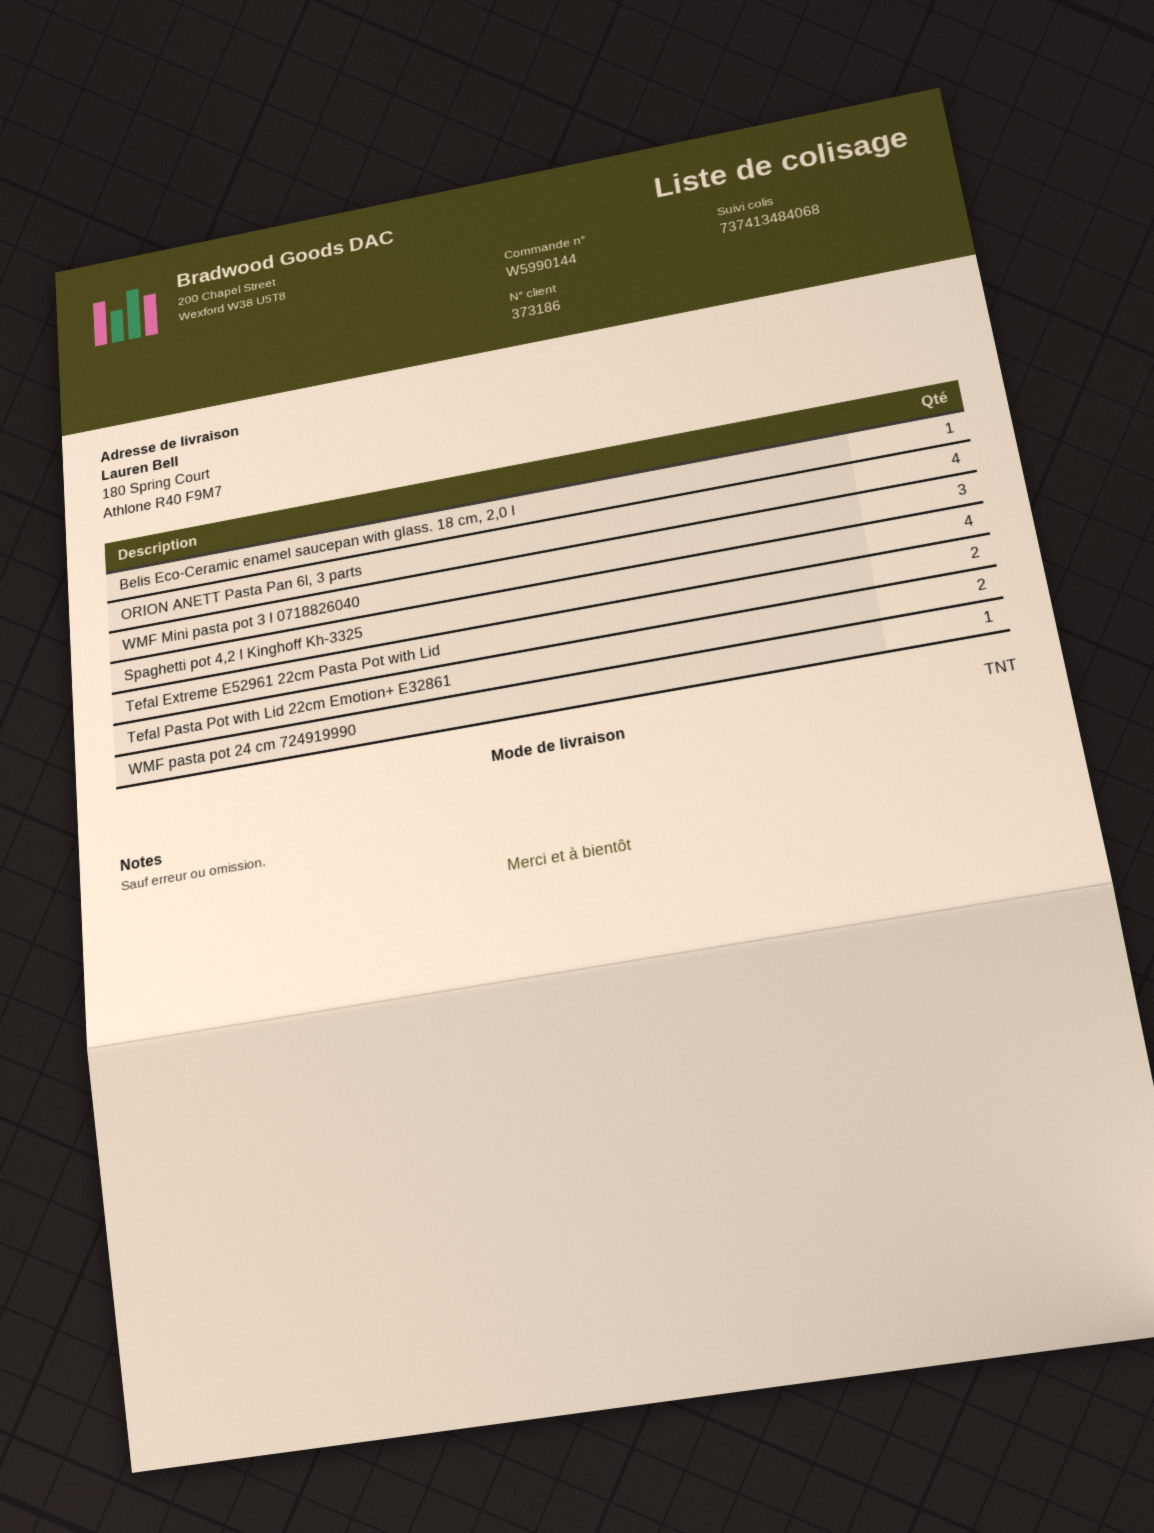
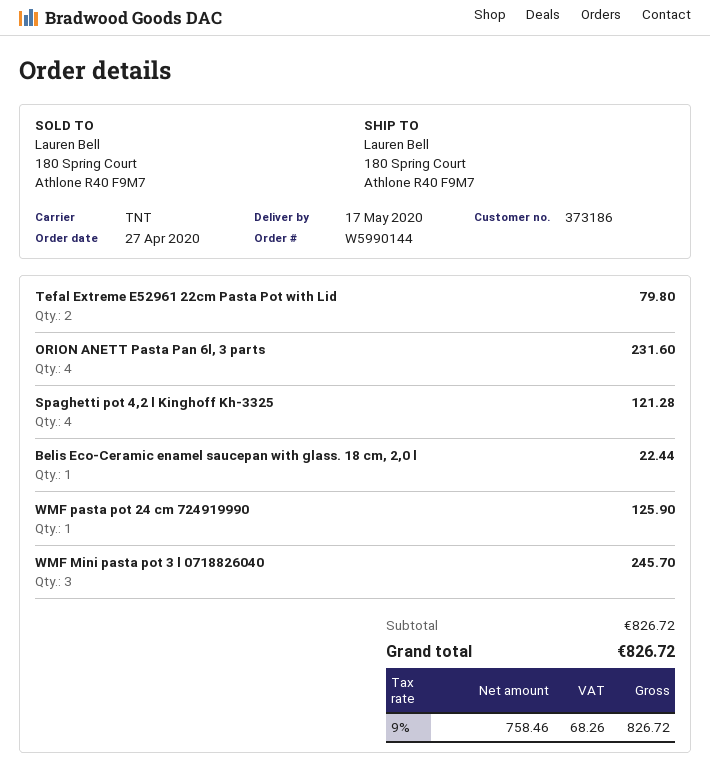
Tefal Pasta Pot with Lid 22cm Emotion+ E32861: 2 -> none

